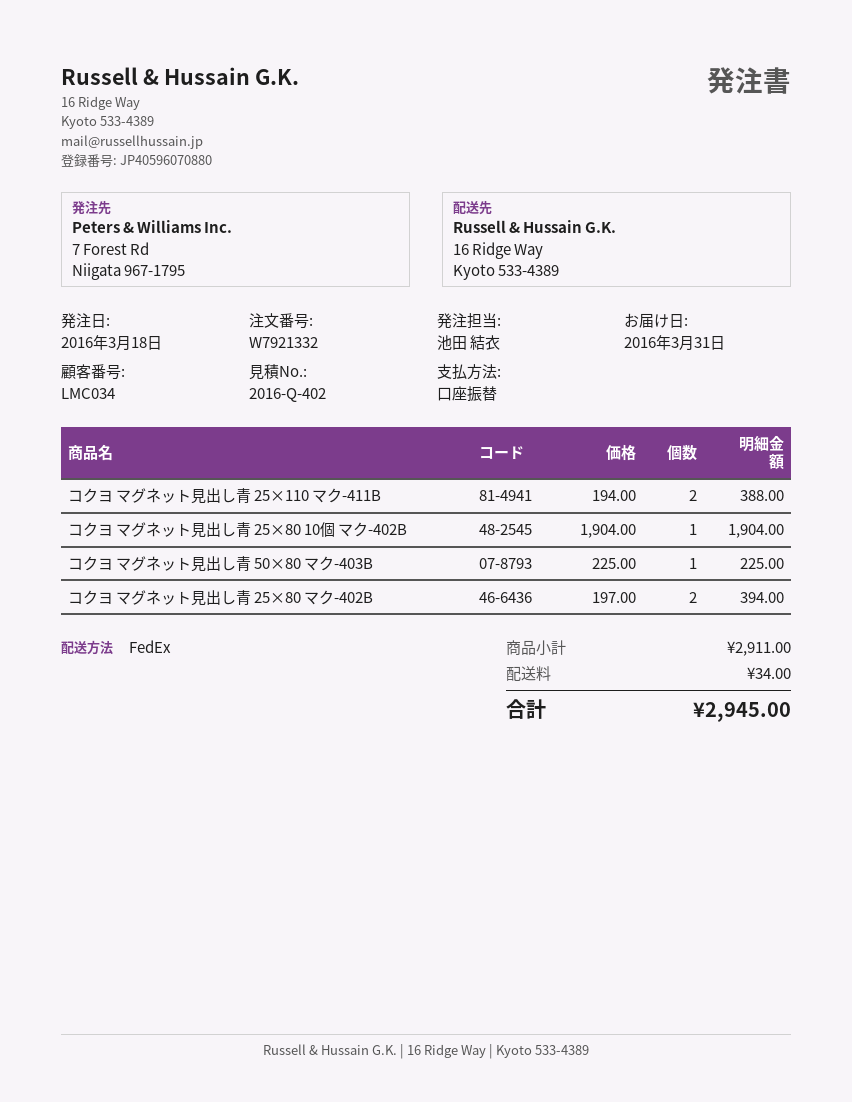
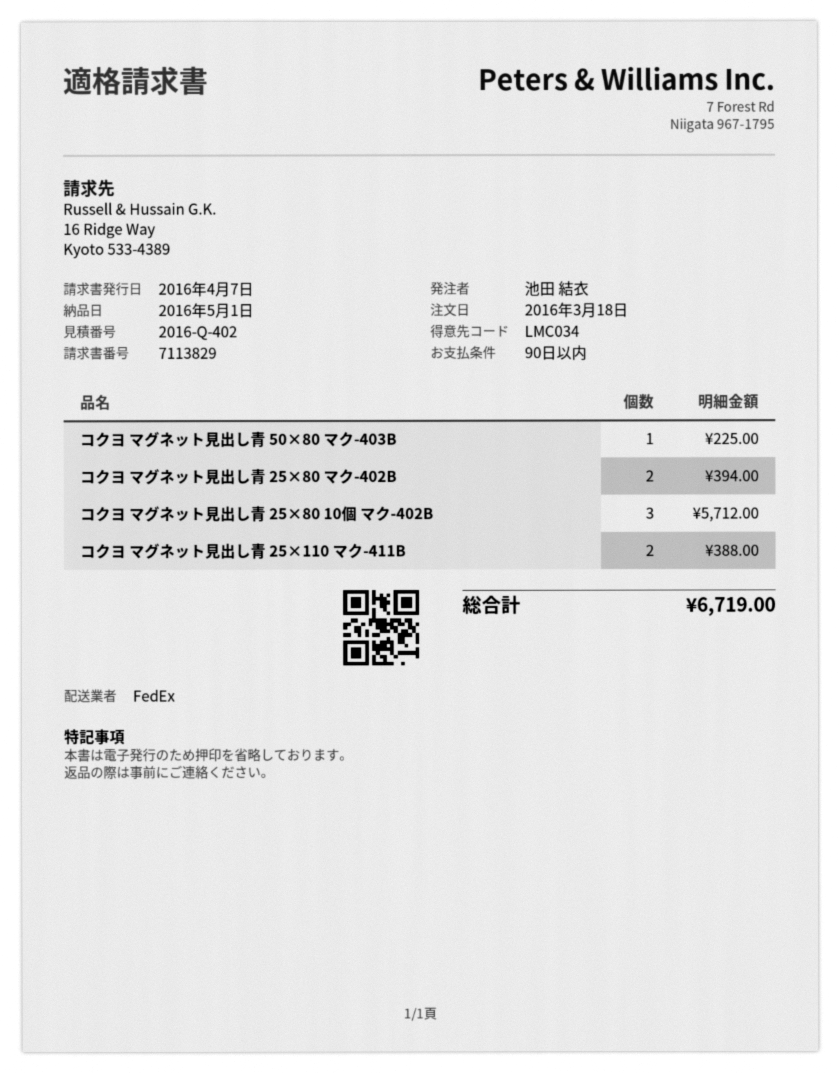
delivery date: 2016-03-31 -> 2016-05-01
コクヨ マグネット見出し青 25×80 10個 マク-402B: 1 for 1904.00 -> 3 for 5712.00
shipping: 34.00 -> none
total: 2945.00 -> 6719.00

